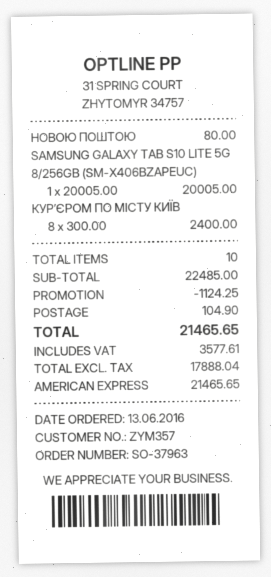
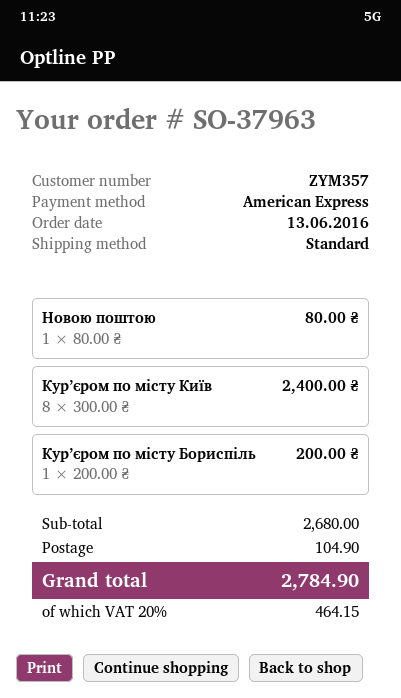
SAMSUNG GALAXY TAB S10 LITE 5G 8/256GB (SM-X406BZAPEUC): 1 x 20005.00 = 20005.00 -> none
Курʼєром по місту Бориспіль: none -> 1 x 200.00 = 200.00
subtotal: 22485.00 -> 2680.00
discount: 1124.25 -> none
tax: 3577.61 -> 464.15
total: 21465.65 -> 2784.90

